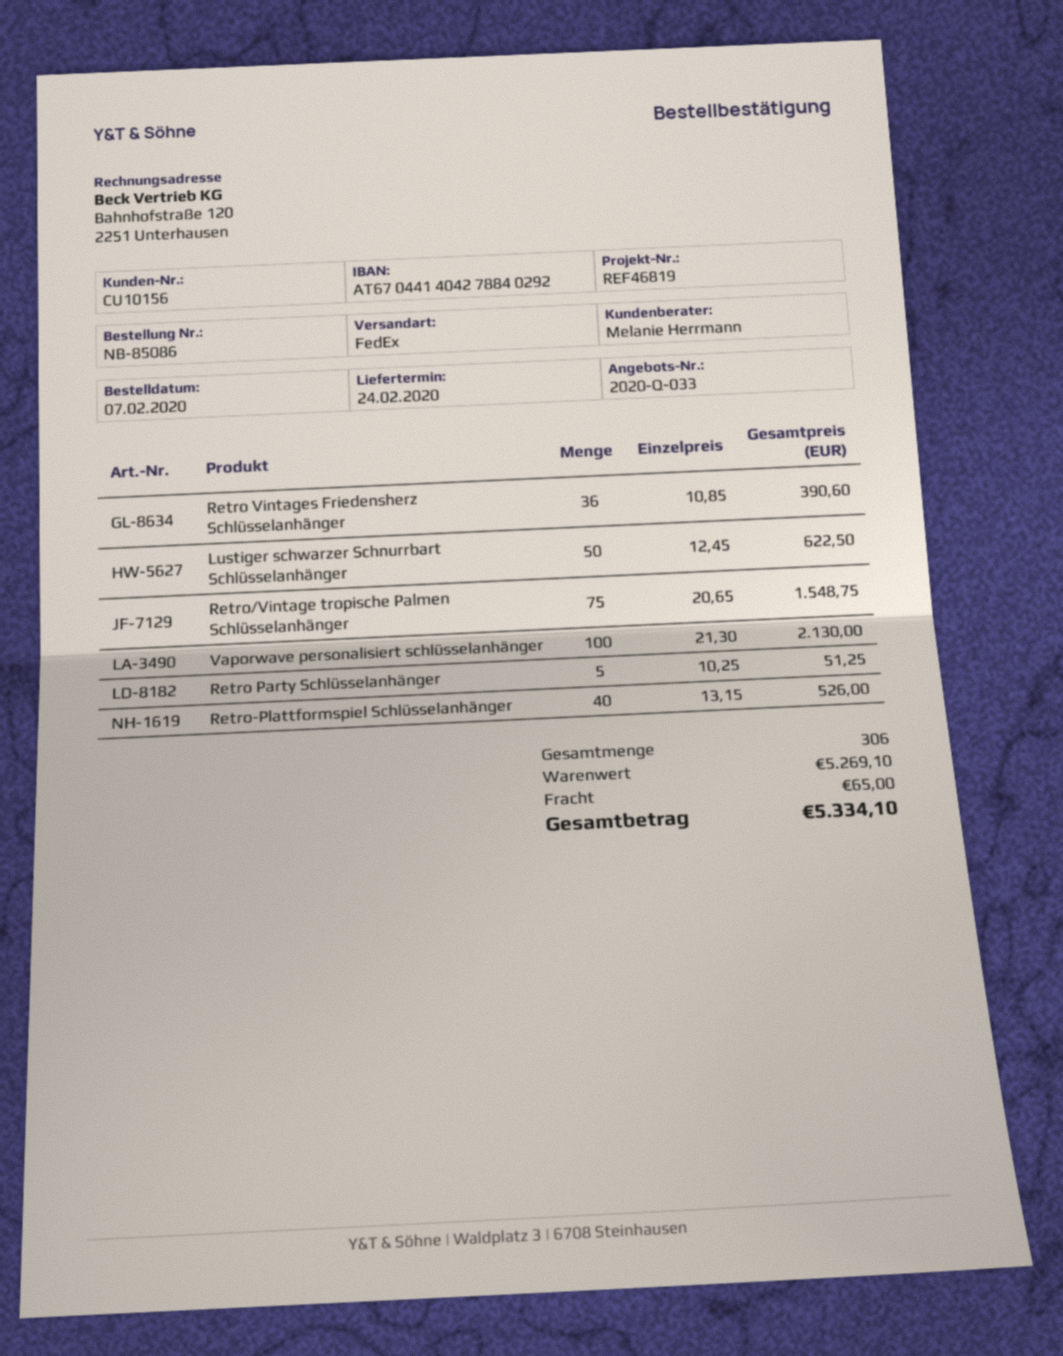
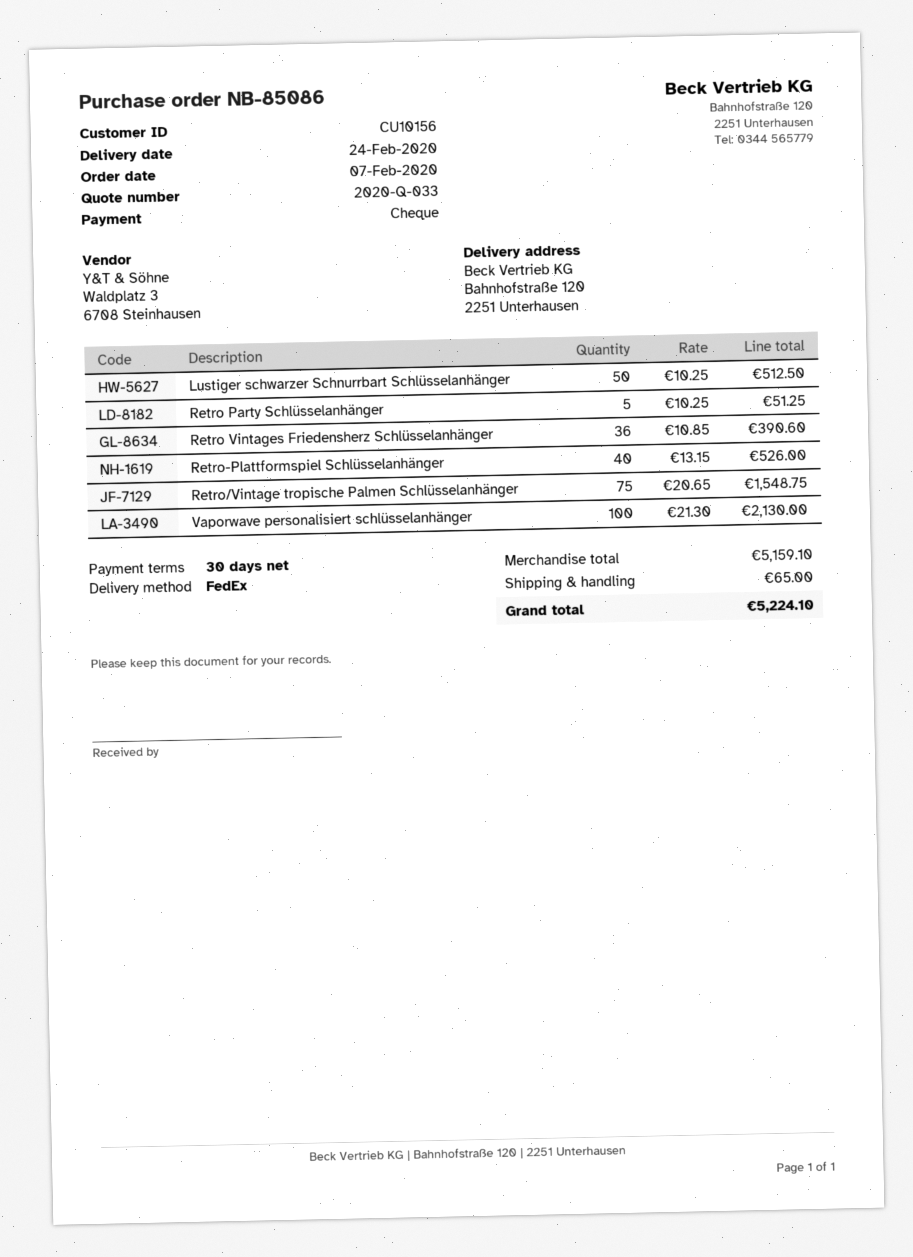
Lustiger schwarzer Schnurrbart Schlüsselanhänger: 50 x 12.45 = 622.50 -> 50 x 10.25 = 512.50
subtotal: 5269.10 -> 5159.10
total: 5334.10 -> 5224.10

